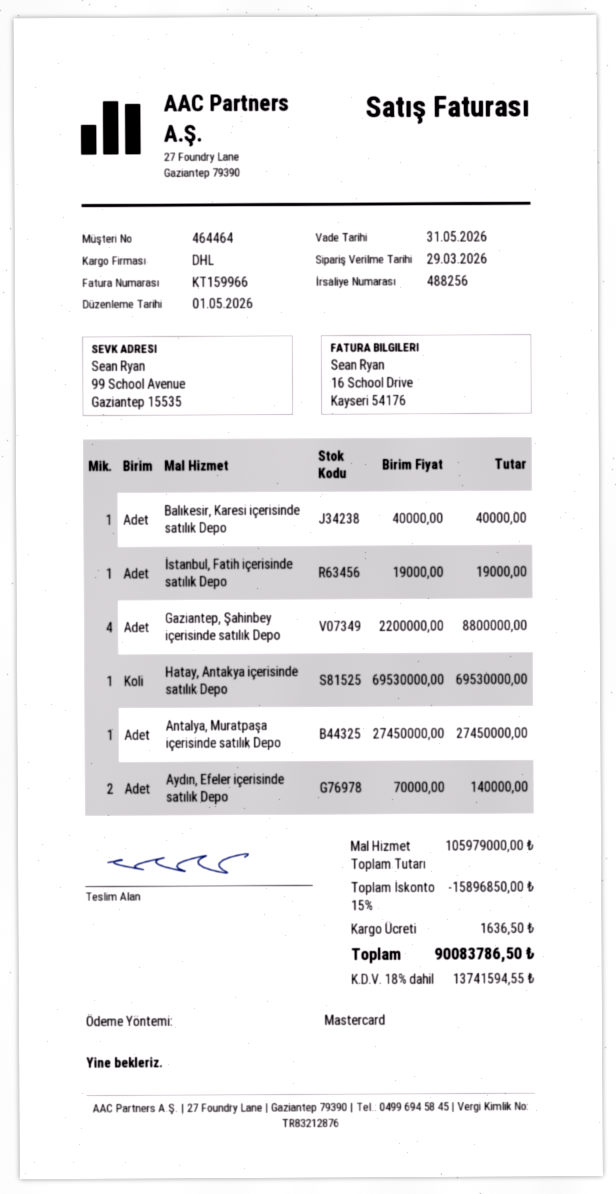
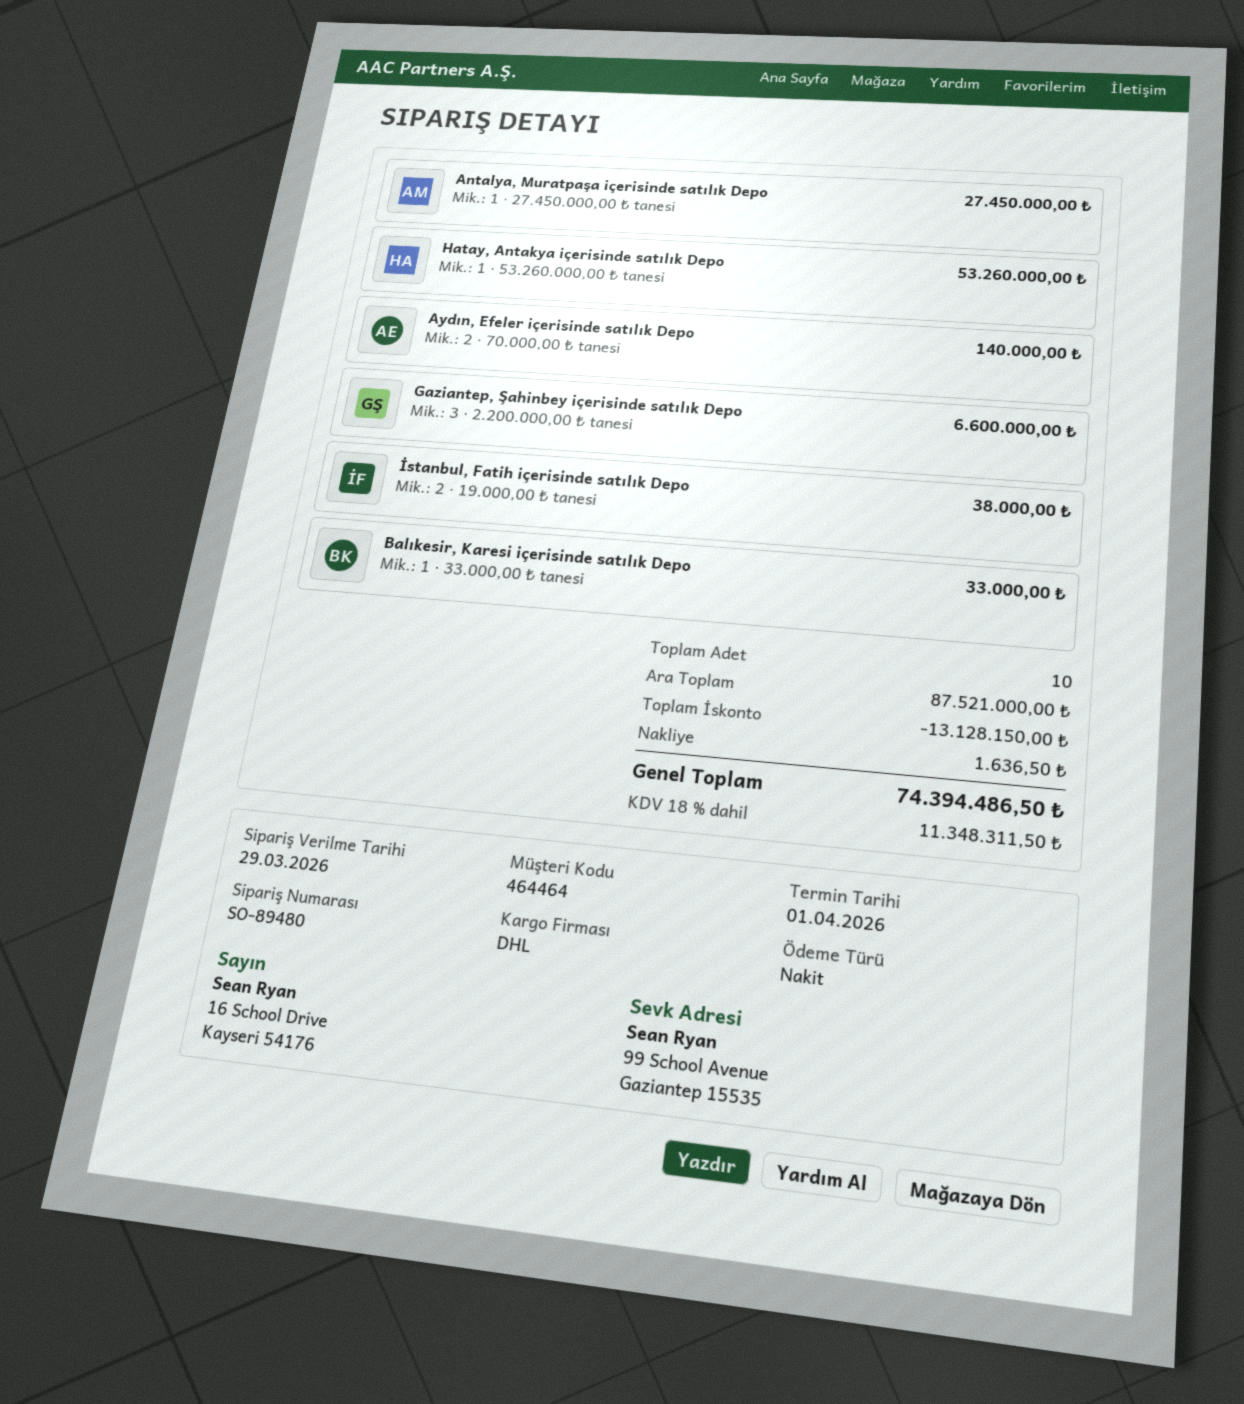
payment method: Mastercard -> cash
Balıkesir, Karesi içerisinde satılık Depo: 1 x 40000.00 = 40000.00 -> 1 x 33000.00 = 33000.00
İstanbul, Fatih içerisinde satılık Depo: 1 x 19000.00 = 19000.00 -> 2 x 19000.00 = 38000.00
Gaziantep, Şahinbey içerisinde satılık Depo: 4 x 2200000.00 = 8800000.00 -> 3 x 2200000.00 = 6600000.00
Hatay, Antakya içerisinde satılık Depo: 1 x 69530000.00 = 69530000.00 -> 1 x 53260000.00 = 53260000.00
subtotal: 105979000.00 -> 87521000.00
discount: 15896850.00 -> 13128150.00
tax: 18% = 13741594.55 -> 18% = 11348311.50
total: 90083786.50 -> 74394486.50

